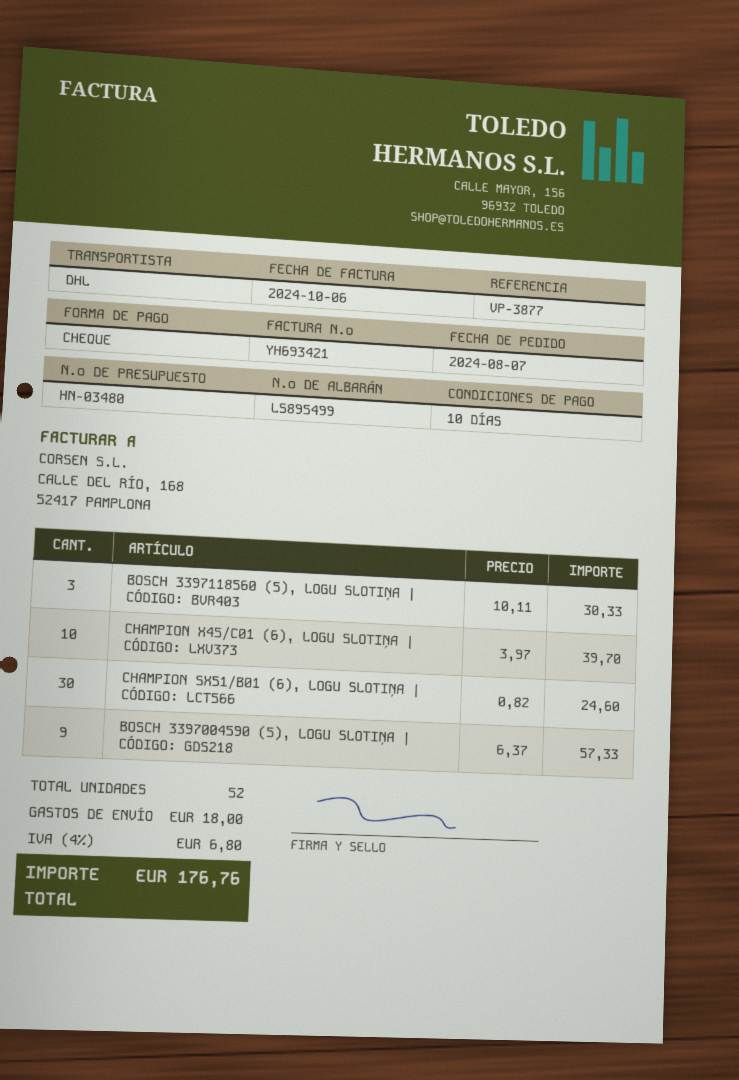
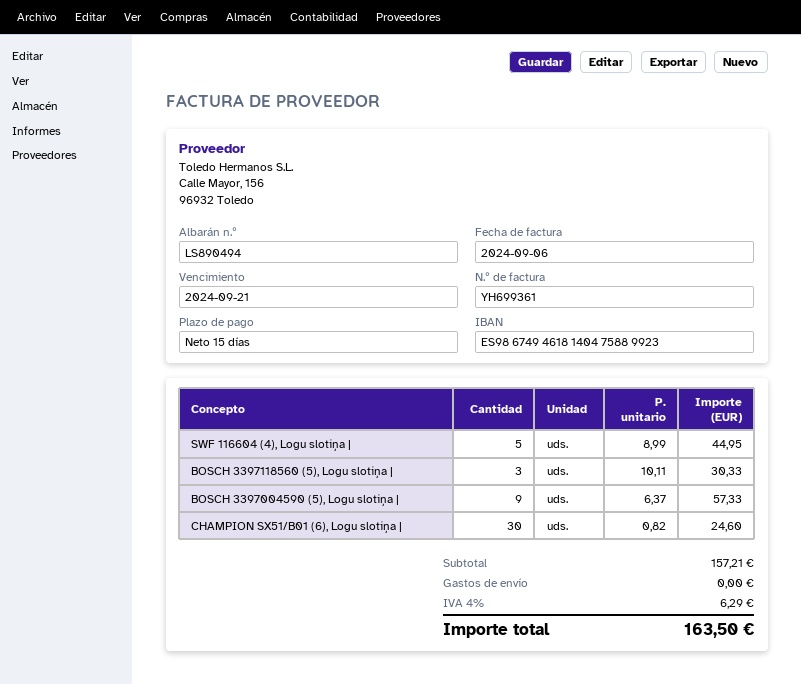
delivery note number: LS895499 -> LS890494
invoice number: YH693421 -> YH699361
invoice date: 2024-10-06 -> 2024-09-06
payment terms: 10 days -> 15 days
CHAMPION X45/C01 (6), LOGU SLOTIŅA |: 10 x 3.97 = 39.70 -> none
SWF 116604 (4), Logu slotiņa |: none -> 5 x 8.99 = 44.95
shipping: 18.00 -> 0.00
tax: 4% = 6.80 -> 4% = 6.29
total: 176.76 -> 163.50

